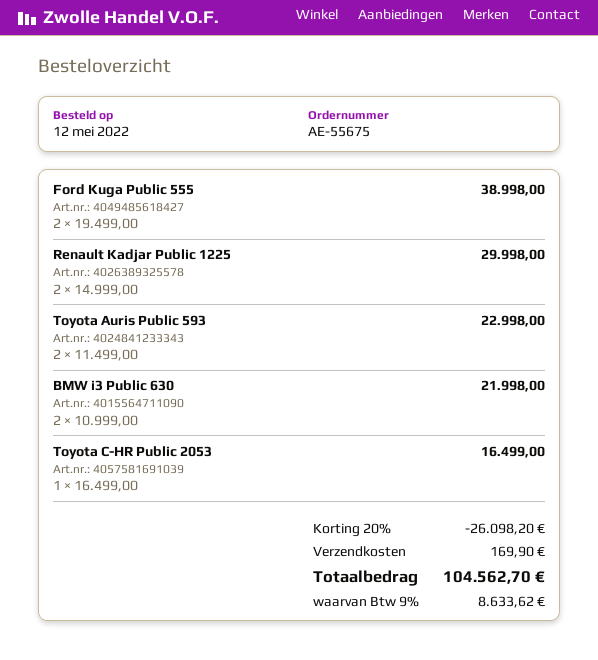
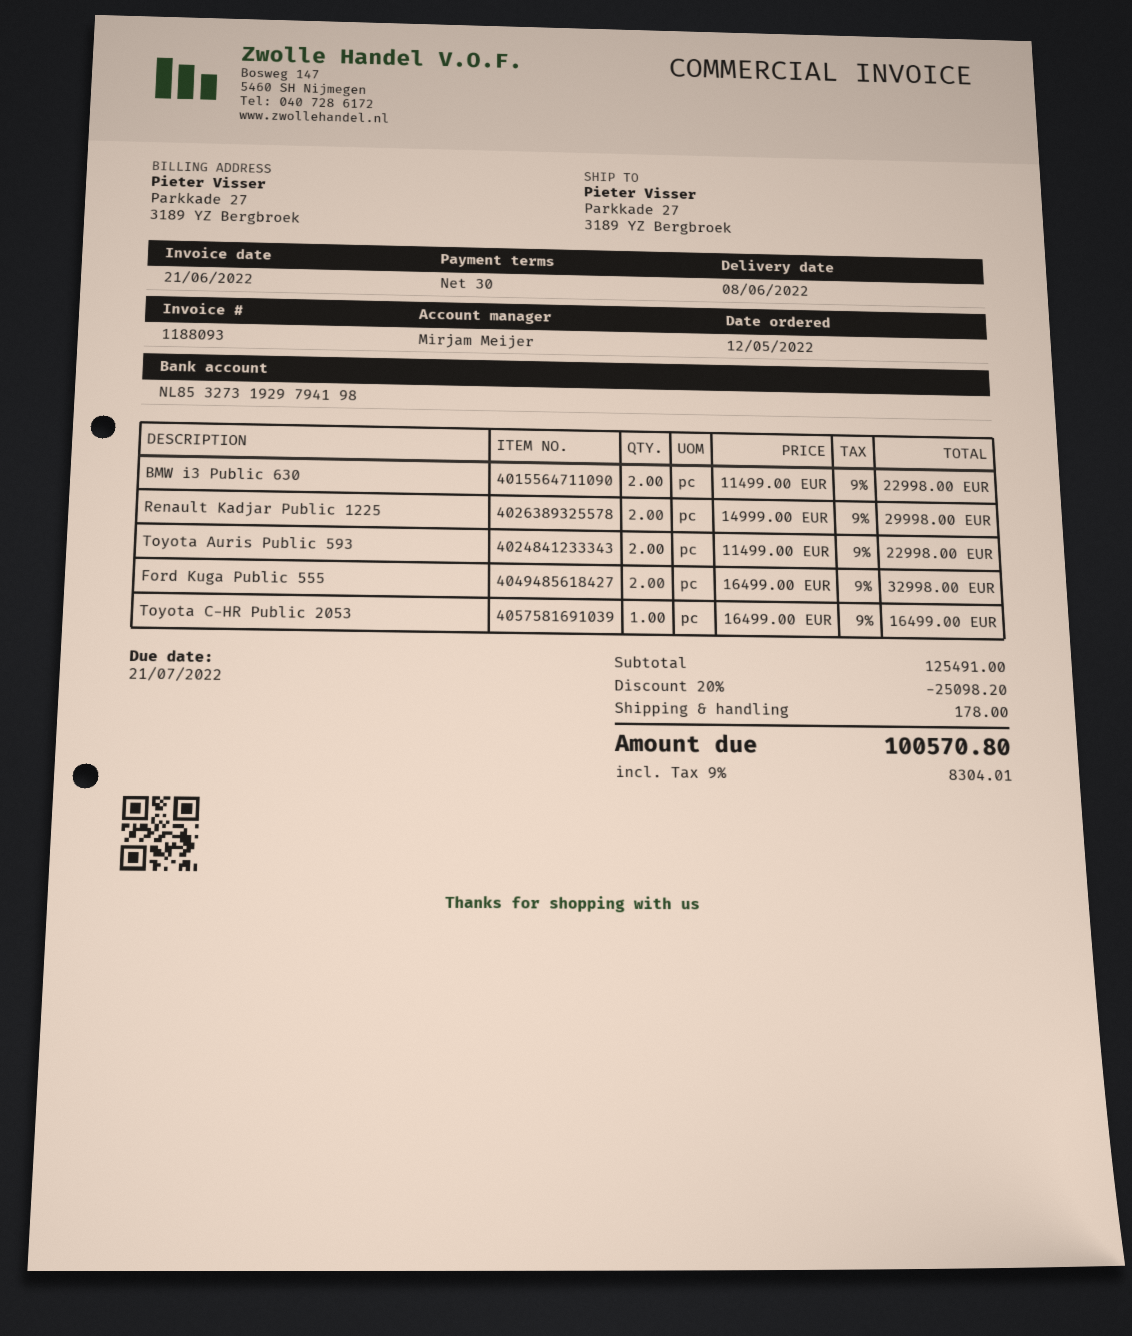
Ford Kuga Public 555: 2 x 19499.00 = 38998.00 -> 2 x 16499.00 = 32998.00
BMW i3 Public 630: 2 x 10999.00 = 21998.00 -> 2 x 11499.00 = 22998.00
discount: 20% = 26098.20 -> 20% = 25098.20
shipping: 169.90 -> 178.00
tax: 9% = 8633.62 -> 9% = 8304.01
total: 104562.70 -> 100570.80

